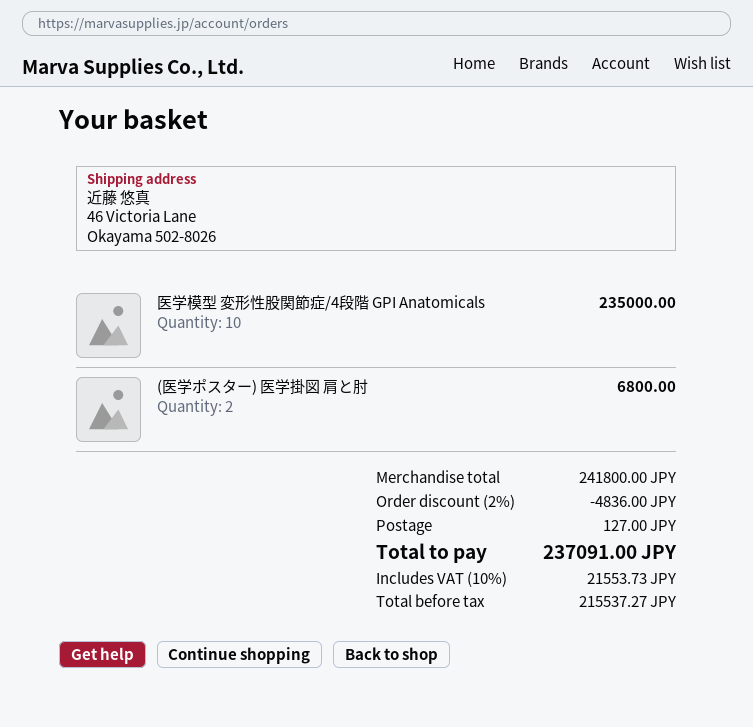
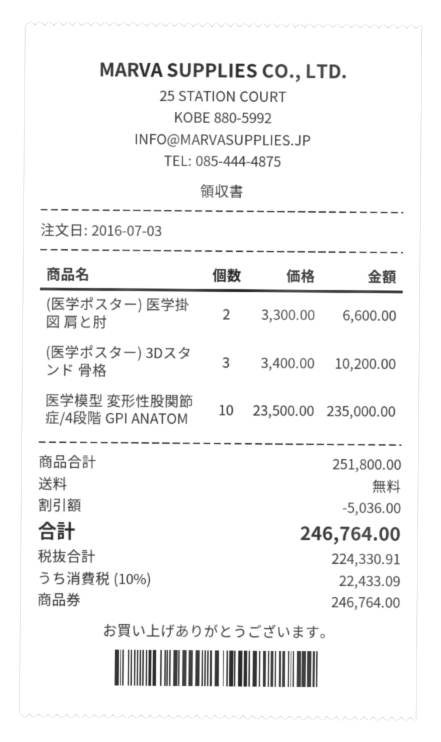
(医学ポスター) 医学掛図 肩と肘: 2 for 6800.00 -> 2 for 6600.00
(医学ポスター) 3Dスタンド 骨格: none -> 3 for 10200.00
subtotal: 241800.00 -> 251800.00
discount: 4836.00 -> 5036.00
shipping: 127.00 -> 0.00
net: 215537.27 -> 224330.91
tax: 10% = 21553.73 -> 10% = 22433.09
total: 237091.00 -> 246764.00

